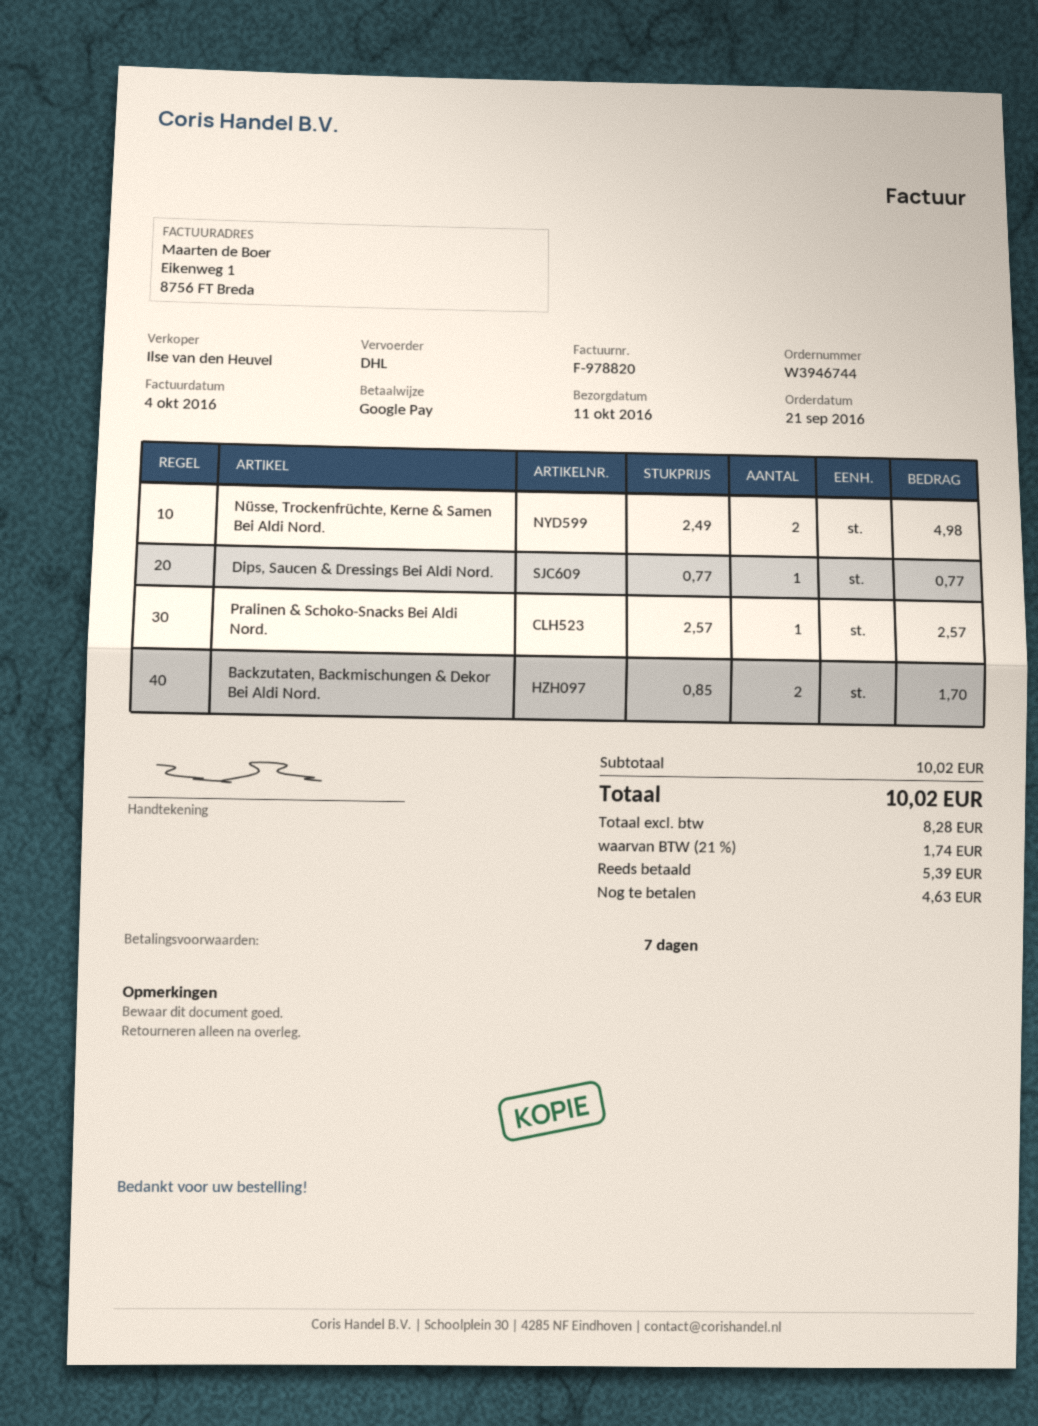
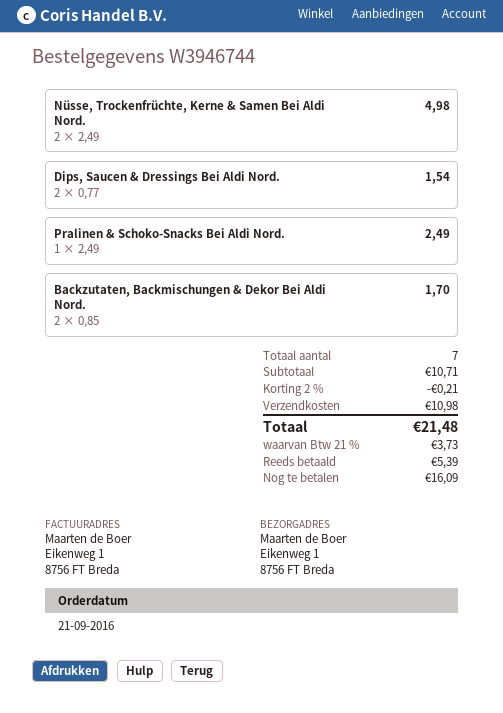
Dips, Saucen & Dressings Bei Aldi Nord.: 1 x 0.77 = 0.77 -> 2 x 0.77 = 1.54
Pralinen & Schoko-Snacks Bei Aldi Nord.: 1 x 2.57 = 2.57 -> 1 x 2.49 = 2.49
subtotal: 10.02 -> 10.71
discount: none -> 2% = 0.21
shipping: none -> 10.98
tax: 21% = 1.74 -> 21% = 3.73
total: 10.02 -> 21.48
balance: 4.63 -> 16.09

